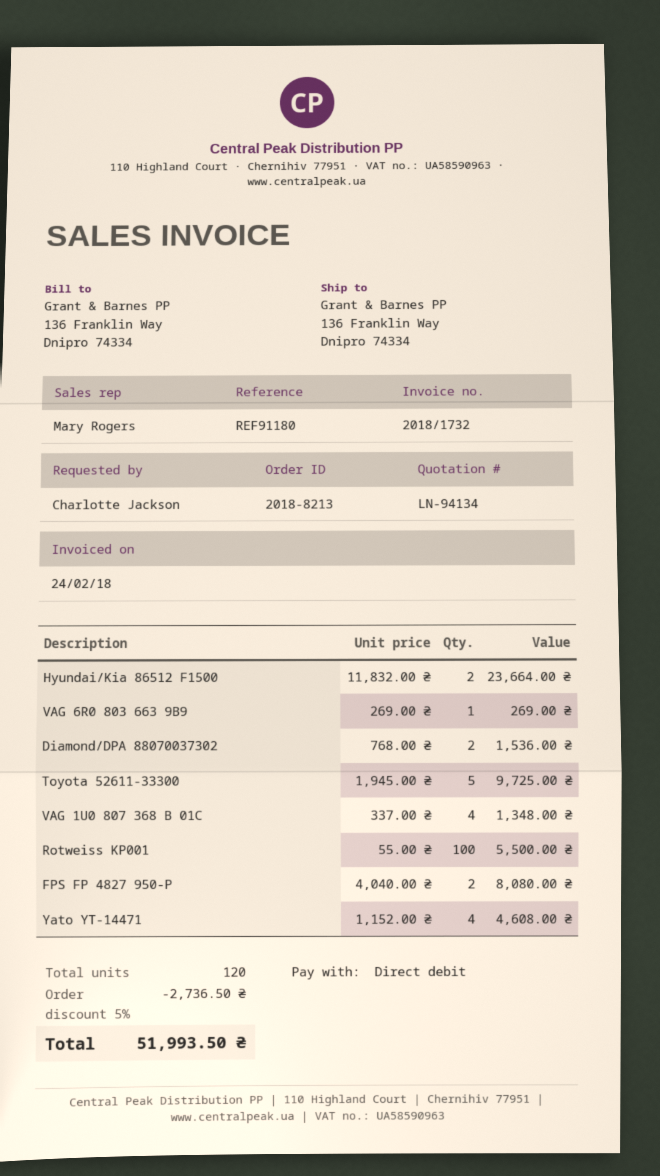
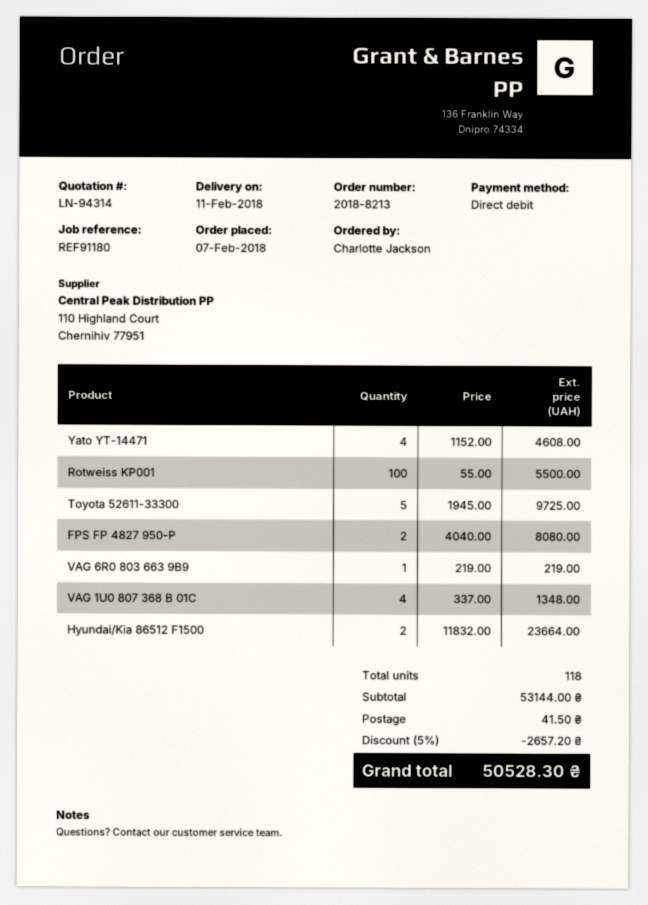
quote number: LN-94134 -> LN-94314
VAG 6R0 803 663 9B9: 1 x 269.00 = 269.00 -> 1 x 219.00 = 219.00
Diamond/DPA 88070037302: 2 x 768.00 = 1536.00 -> none
total quantity: 120 -> 118
discount: 5% = 2736.50 -> 5% = 2657.20
shipping: none -> 41.50
total: 51993.50 -> 50528.30

